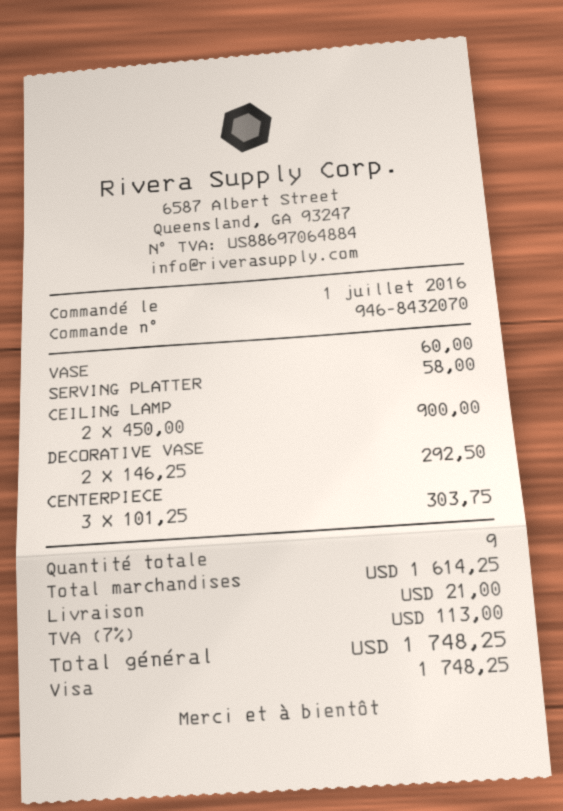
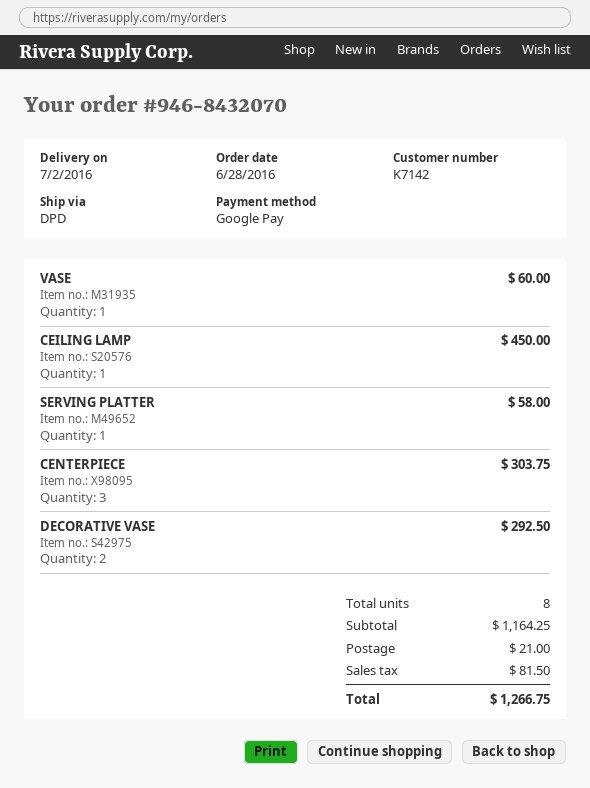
order date: 2016-07-01 -> 2016-06-28
payment method: Visa -> Google Pay
CEILING LAMP: 2 for 900.00 -> 1 for 450.00
total quantity: 9 -> 8
subtotal: 1614.25 -> 1164.25
tax: 113.00 -> 81.50
total: 1748.25 -> 1266.75

